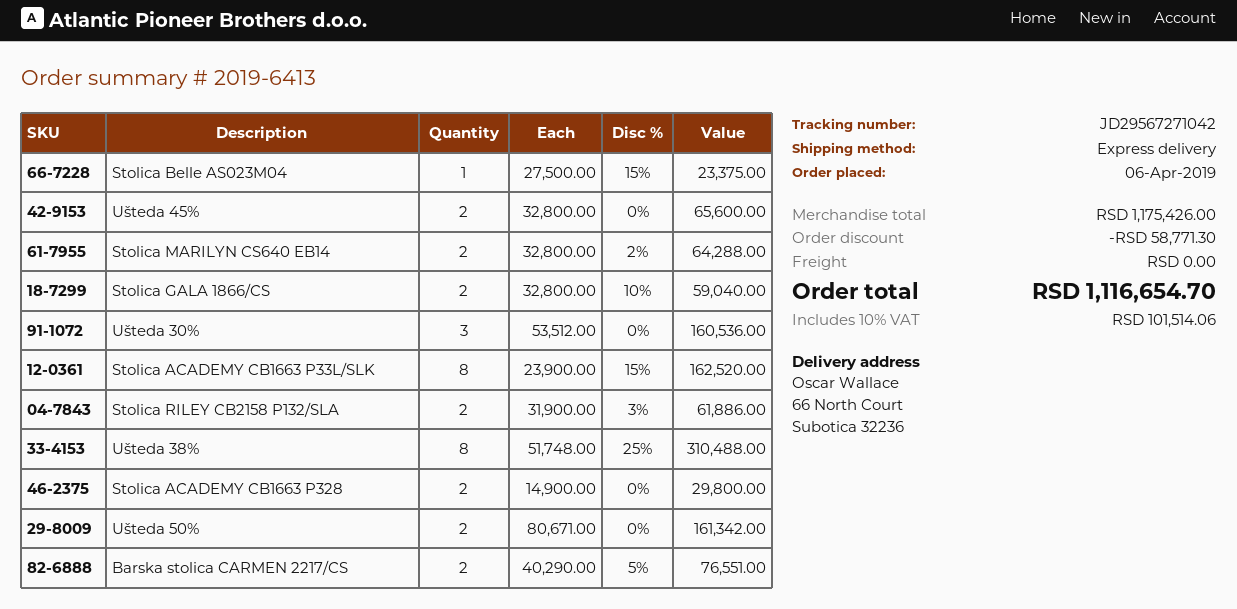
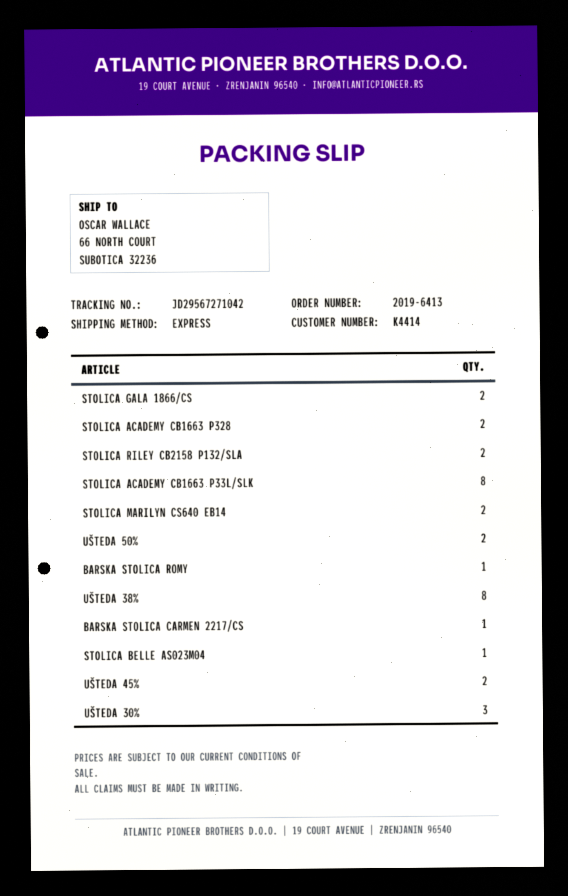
Barska stolica CARMEN 2217/CS: 2 -> 1
BARSKA STOLICA ROMY: none -> 1

